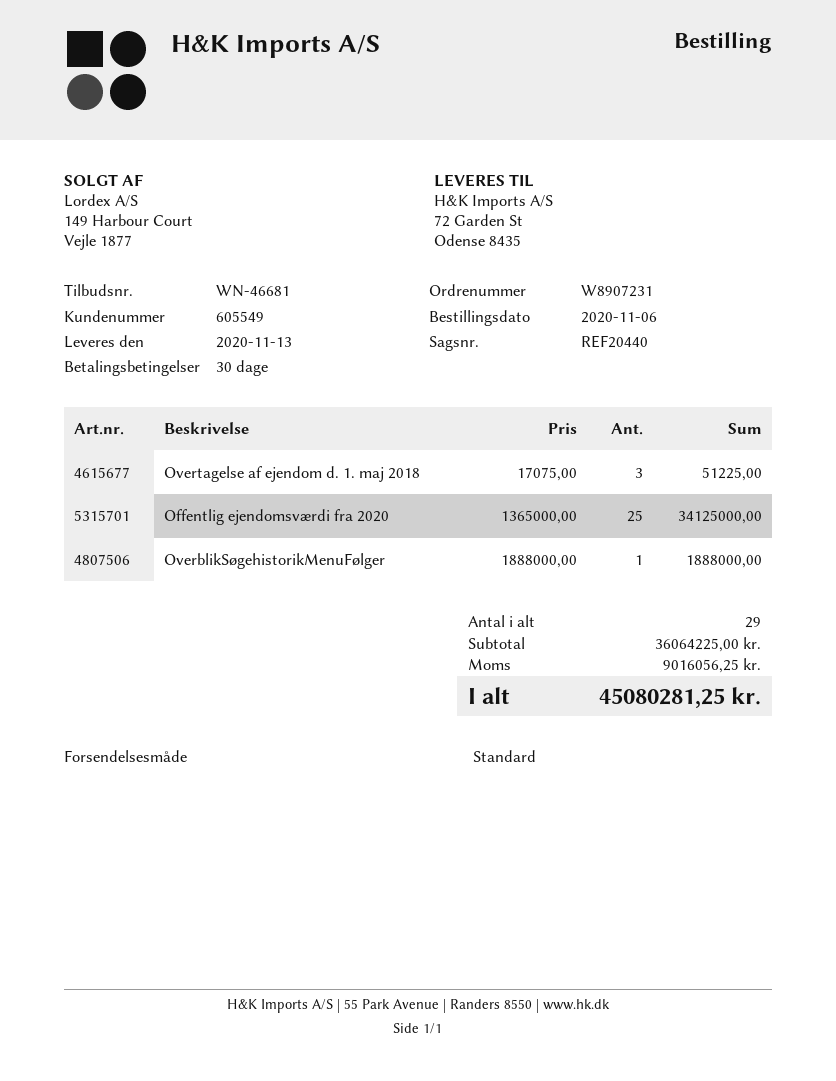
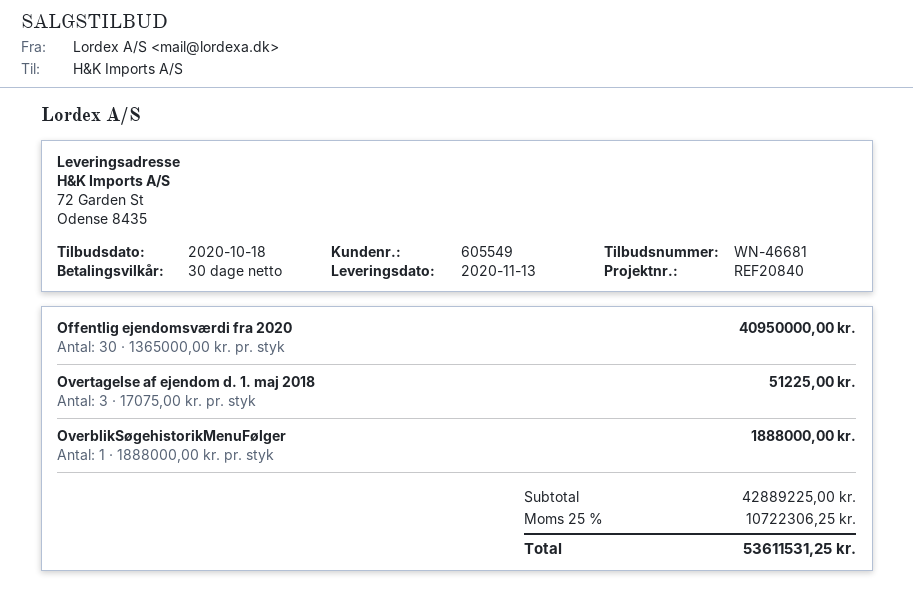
reference: REF20440 -> REF20840
Offentlig ejendomsværdi fra 2020: 25 x 1365000.00 = 34125000.00 -> 30 x 1365000.00 = 40950000.00
subtotal: 36064225.00 -> 42889225.00
tax: 9016056.25 -> 10722306.25
total: 45080281.25 -> 53611531.25

